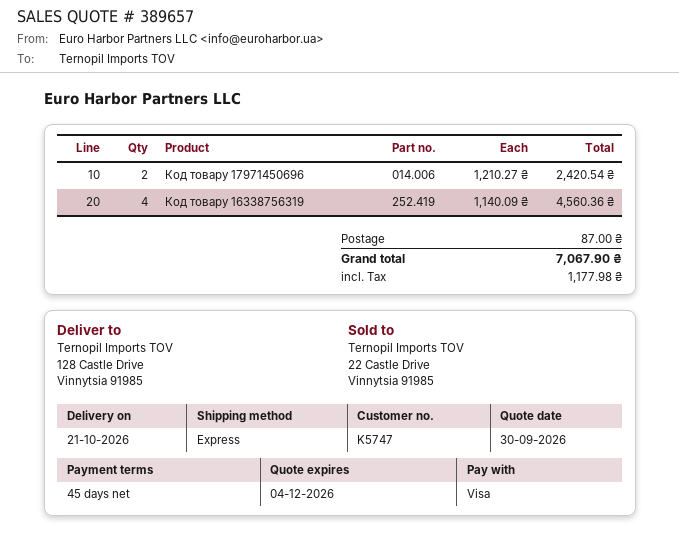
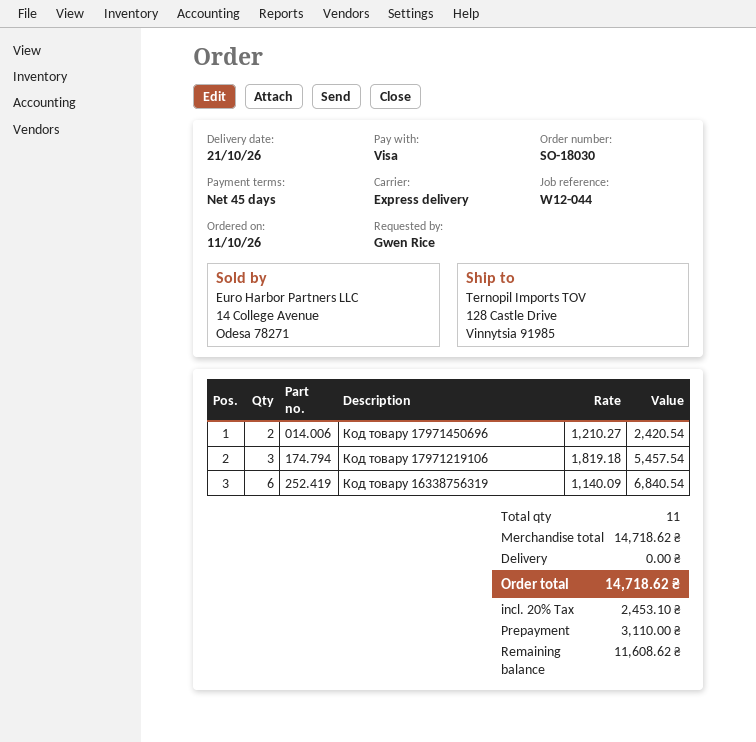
Код товару 16338756319: 4 x 1140.09 = 4560.36 -> 6 x 1140.09 = 6840.54
Код товару 17971219106: none -> 3 x 1819.18 = 5457.54
shipping: 87.00 -> 0.00
tax: 1177.98 -> 2453.10
total: 7067.90 -> 14718.62

